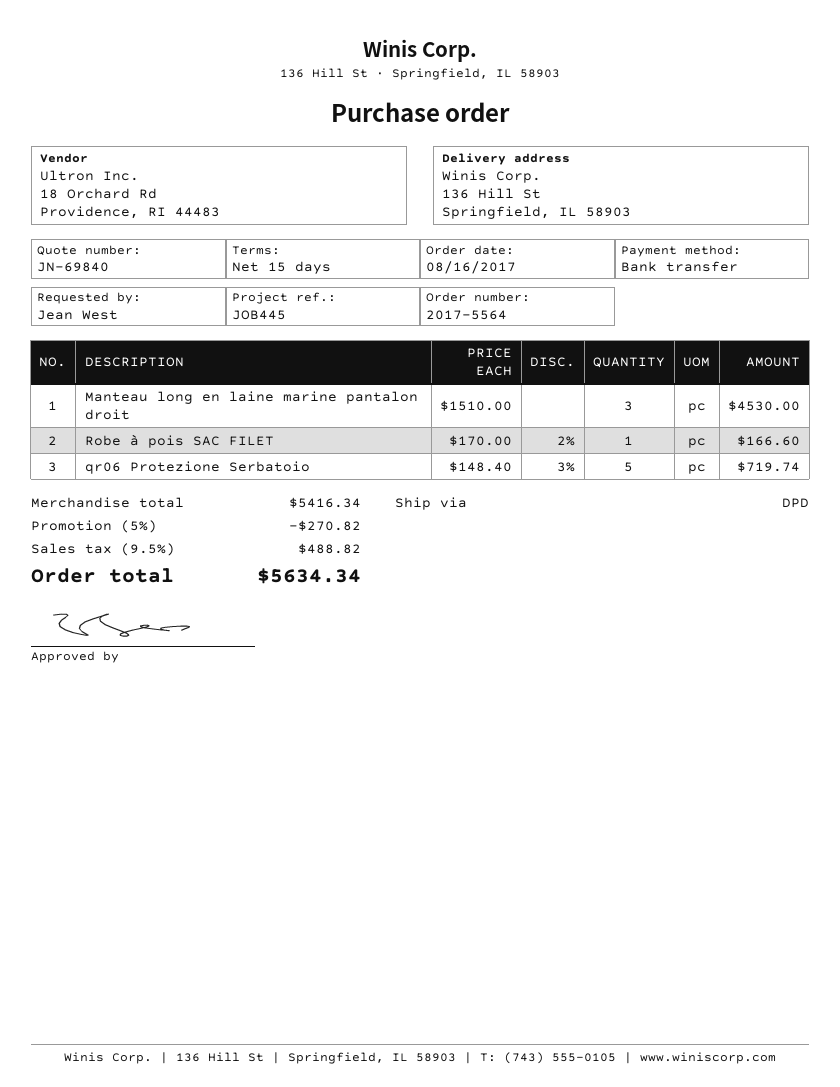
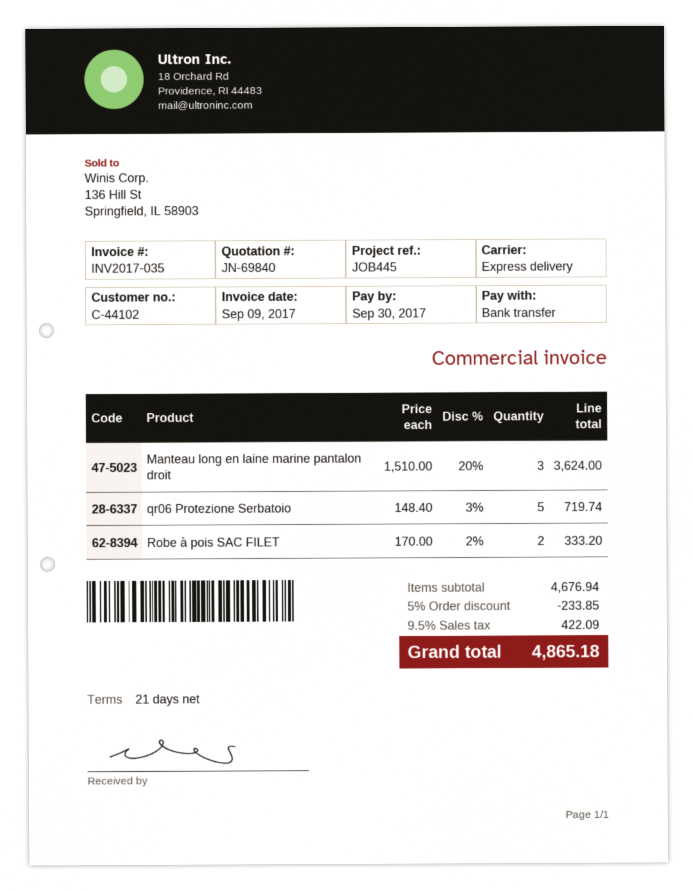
payment terms: 15 days -> 21 days
shipping method: DPD -> express
Manteau long en laine marine pantalon droit: 3 x 1510.00 = 4530.00 -> 3 x 1510.00 - 20% = 3624.00
Robe à pois SAC FILET: 1 x 170.00 - 2% = 166.60 -> 2 x 170.00 - 2% = 333.20
subtotal: 5416.34 -> 4676.94
discount: 5% = 270.82 -> 5% = 233.85
tax: 9.5% = 488.82 -> 9.5% = 422.09
total: 5634.34 -> 4865.18

